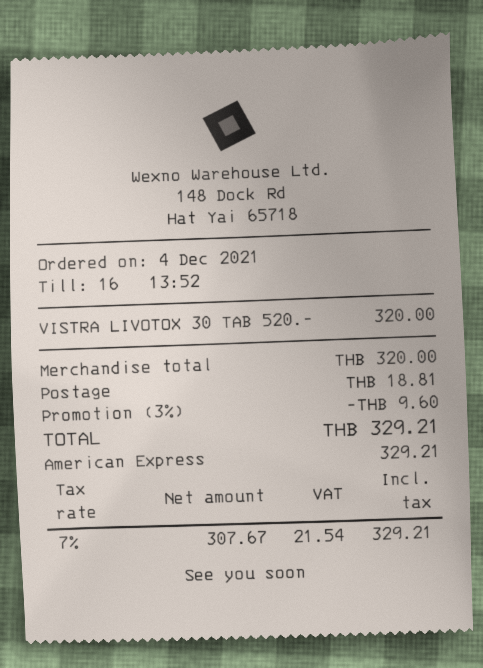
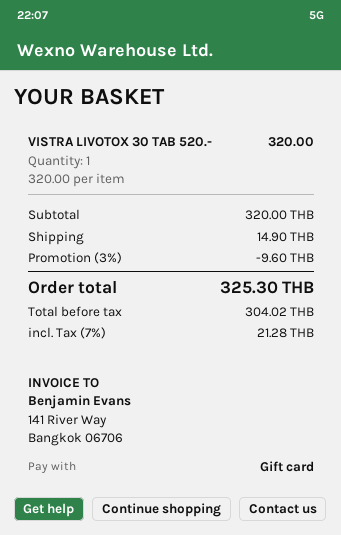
payment method: American Express -> gift card
shipping: 18.81 -> 14.90
net: 307.67 -> 304.02
tax: 7% = 21.54 -> 7% = 21.28
total: 329.21 -> 325.30

